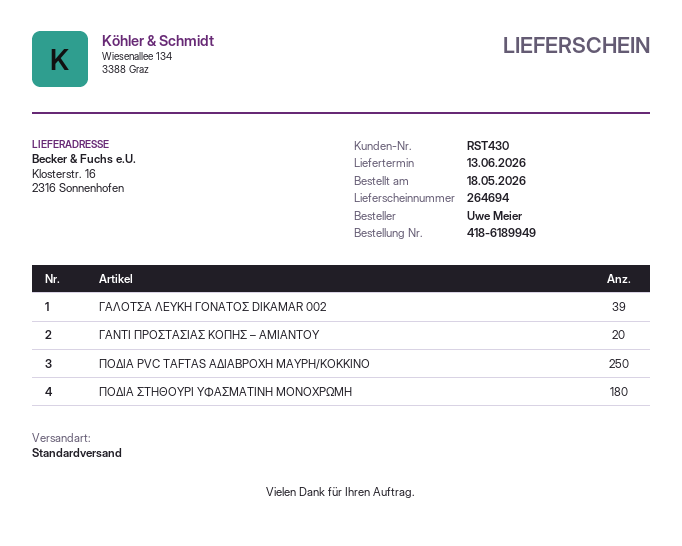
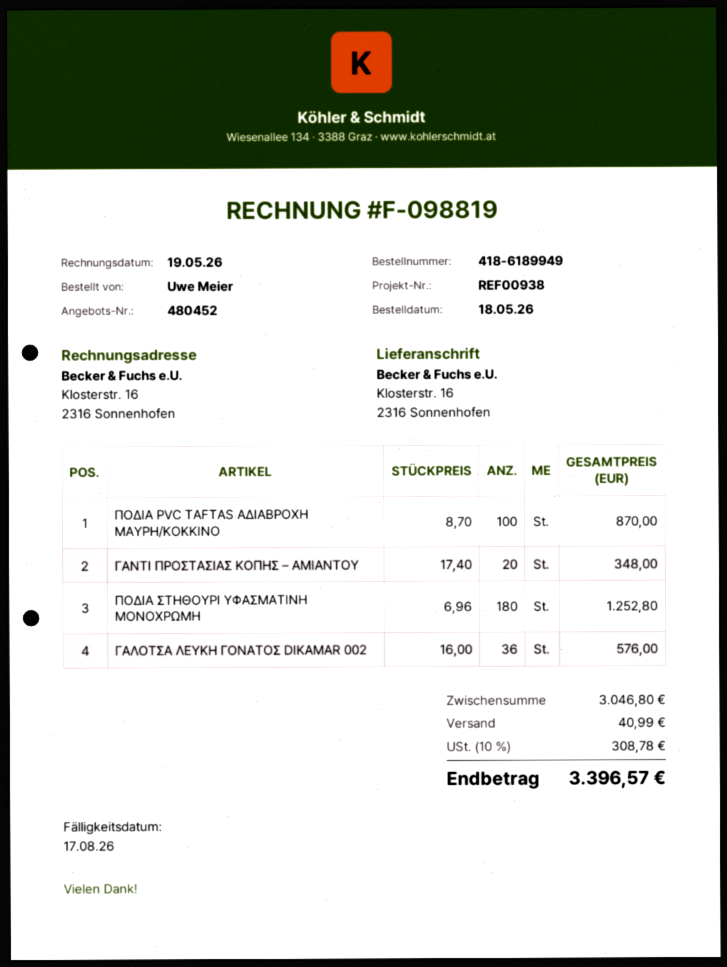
ΓΑΛΟΤΣΑ ΛΕΥΚΗ ΓΟΝΑΤΟΣ DIKAMAR 002: 39 -> 36
ΠΟΔΙΑ PVC TAFTAS ΑΔΙΑΒΡΟΧΗ ΜΑΥΡΗ/ΚΟΚΚΙΝΟ: 250 -> 100

